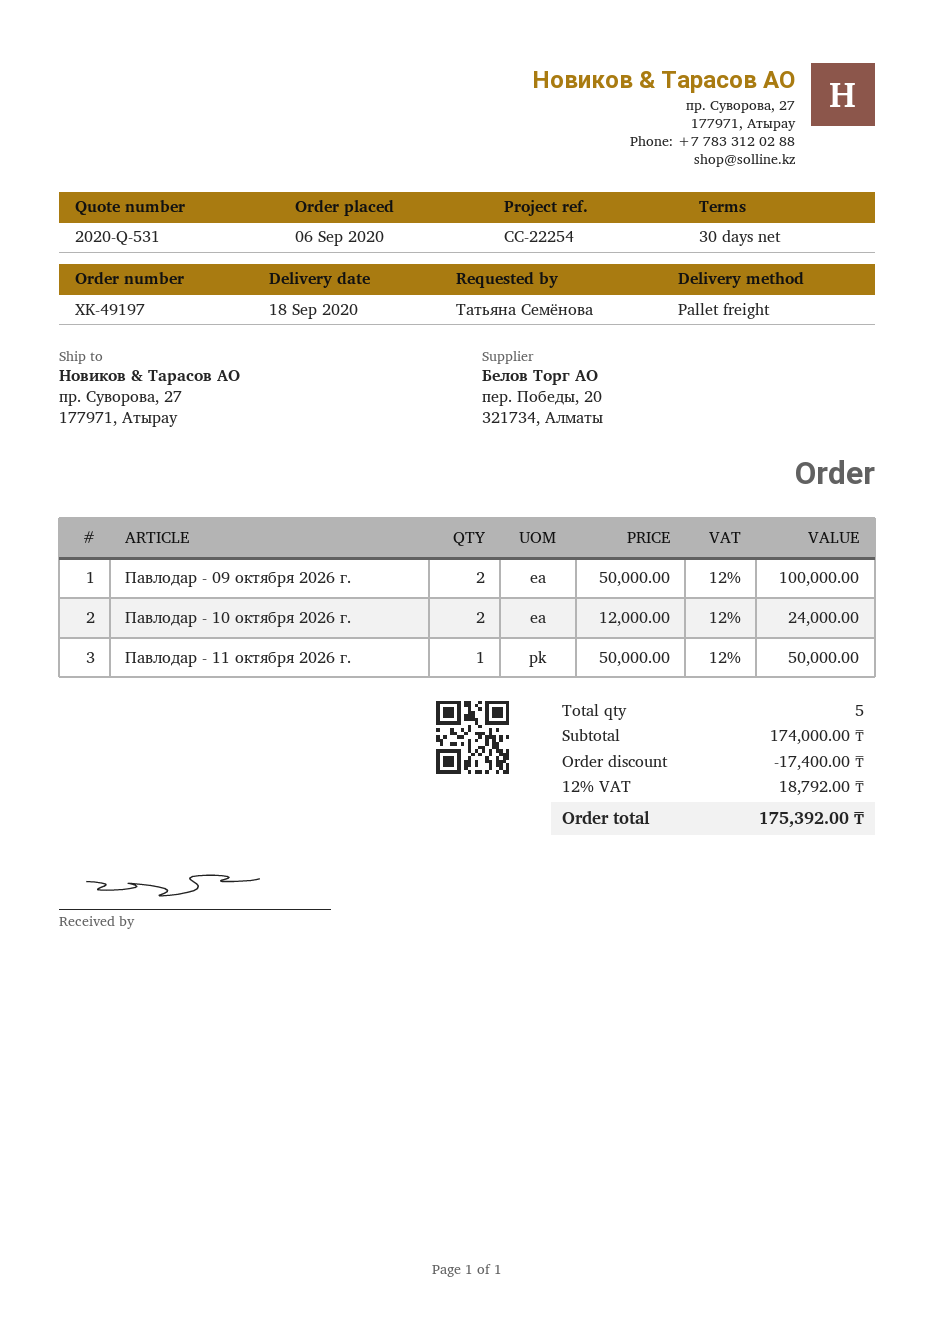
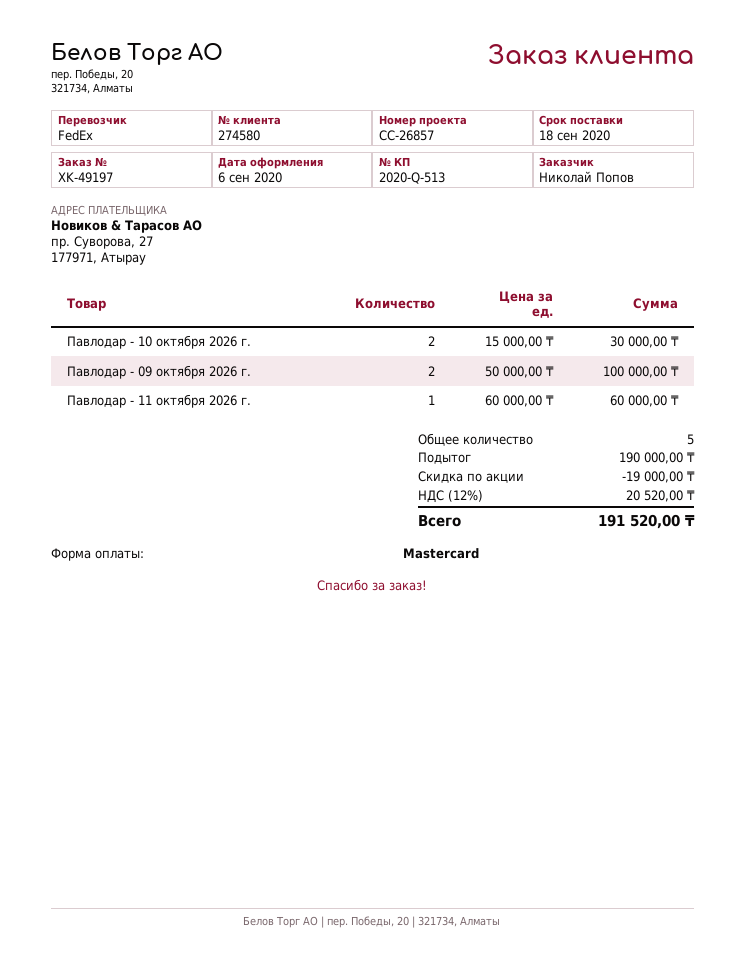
quote number: 2020-Q-531 -> 2020-Q-513
reference: CC-22254 -> CC-26857
ordered by: Татьяна Семёнова -> Николай Попов
shipping method: pallet freight -> FedEx
Павлодар - 10 октября 2026 г.: 2 x 12000.00 = 24000.00 -> 2 x 15000.00 = 30000.00
Павлодар - 11 октября 2026 г.: 1 x 50000.00 = 50000.00 -> 1 x 60000.00 = 60000.00
subtotal: 174000.00 -> 190000.00
discount: 17400.00 -> 19000.00
tax: 12% = 18792.00 -> 12% = 20520.00
total: 175392.00 -> 191520.00

